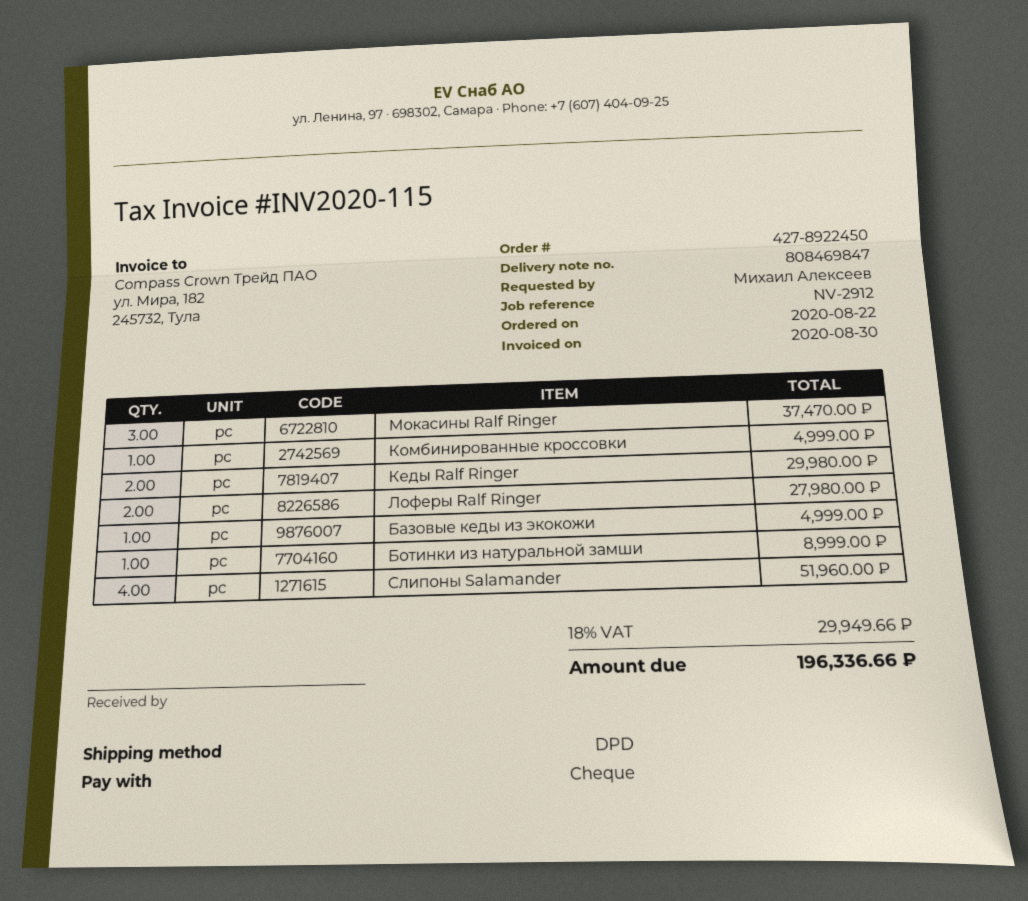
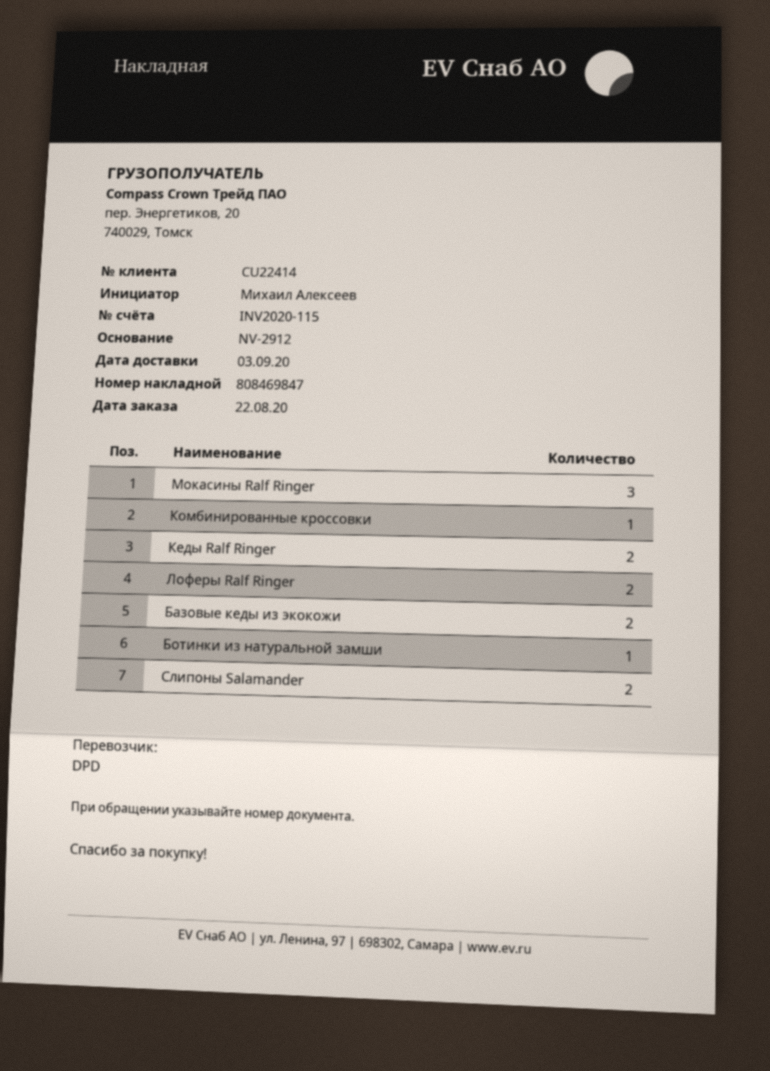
Базовые кеды из экокожи: 1 -> 2
Слипоны Salamander: 4 -> 2

